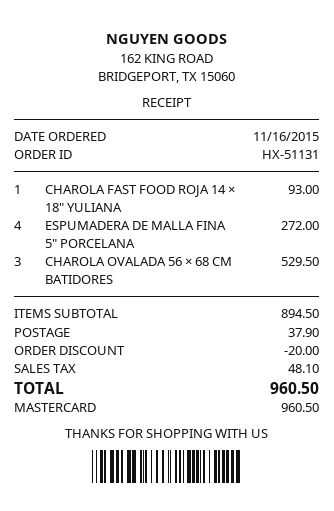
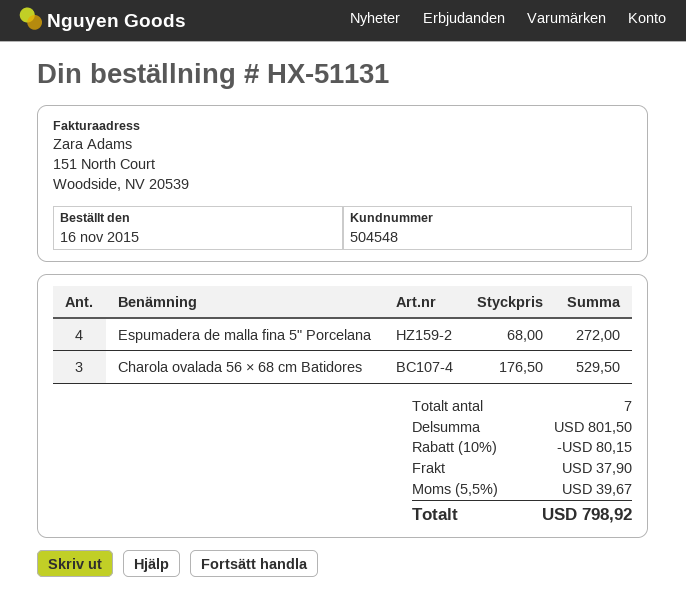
CHAROLA FAST FOOD ROJA 14 × 18" YULIANA: 1 for 93.00 -> none
subtotal: 894.50 -> 801.50
discount: 20.00 -> 80.15
tax: 48.10 -> 39.67
total: 960.50 -> 798.92

